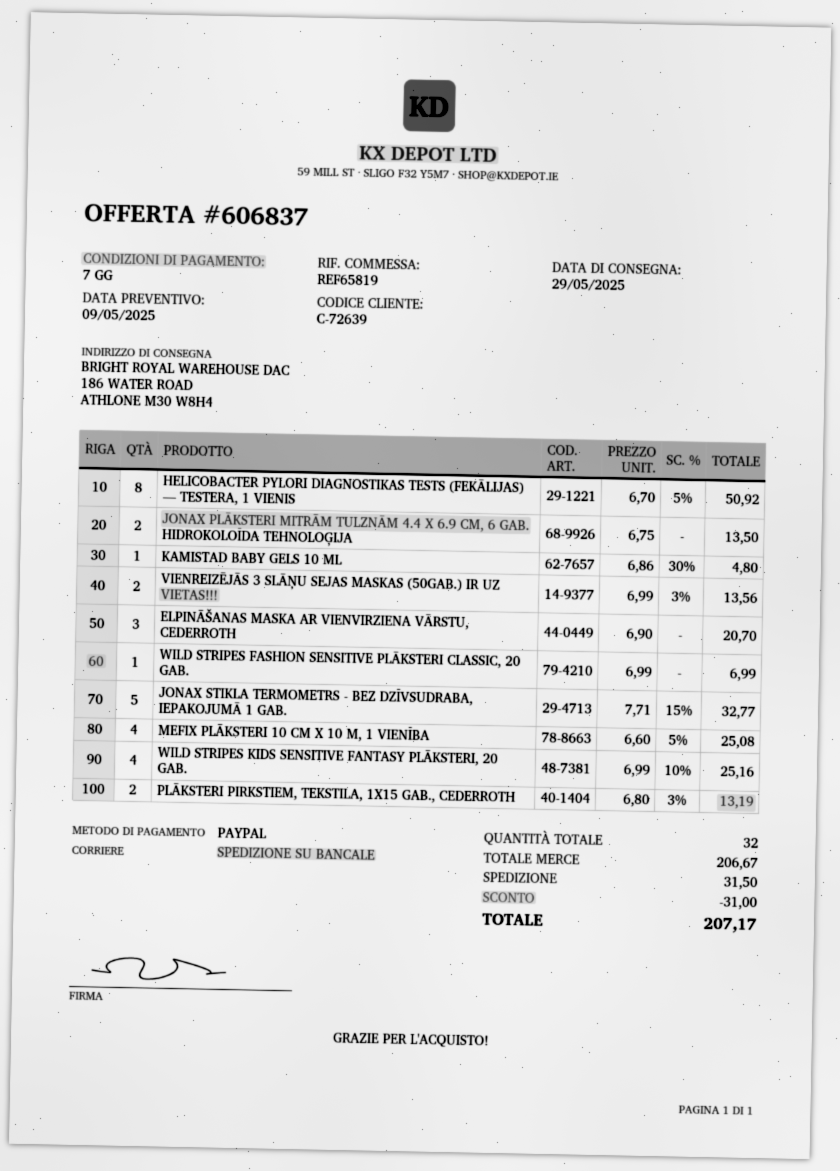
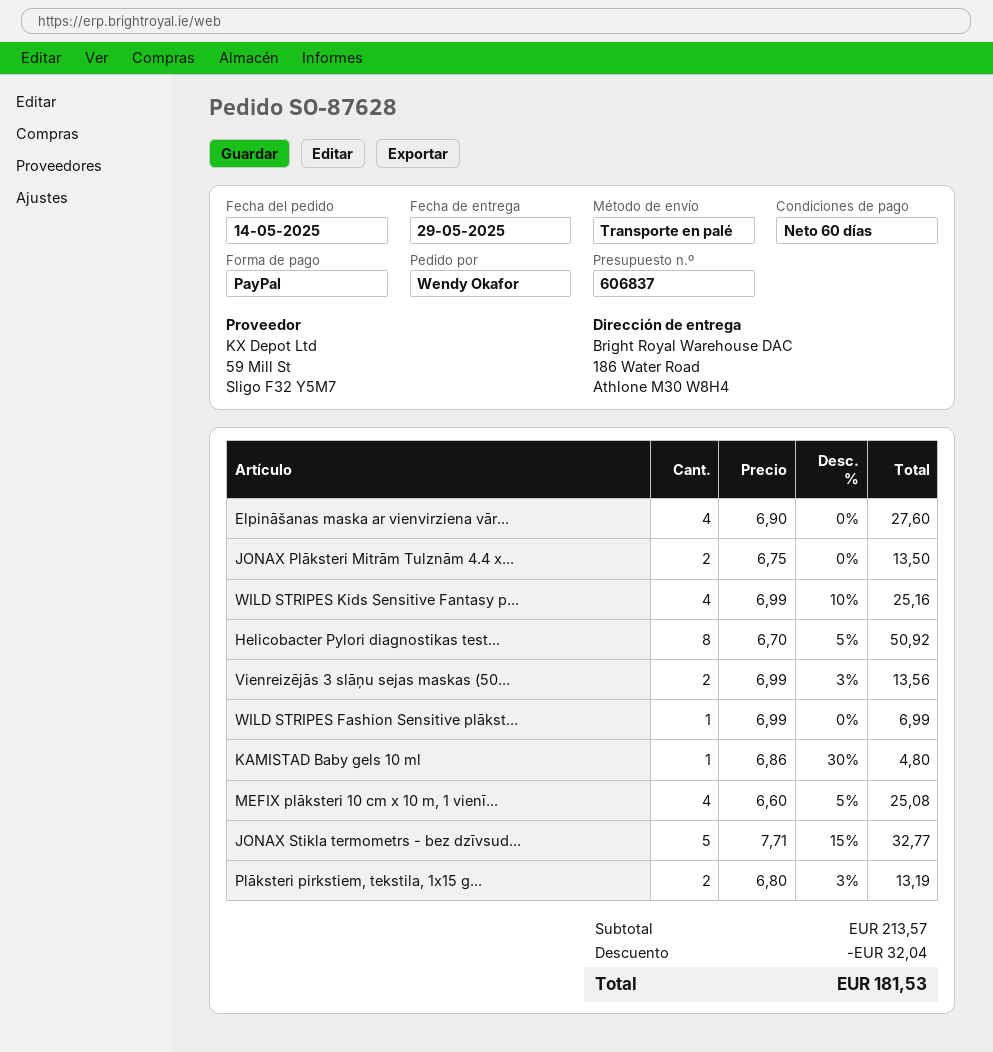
payment terms: 7 days -> 60 days
ELPINĀŠANAS MASKA AR VIENVIRZIENA VĀRSTU, CEDERROTH: 3 x 6.90 = 20.70 -> 4 x 6.90 = 27.60
subtotal: 206.67 -> 213.57
discount: 31.00 -> 32.04
shipping: 31.50 -> none
total: 207.17 -> 181.53

